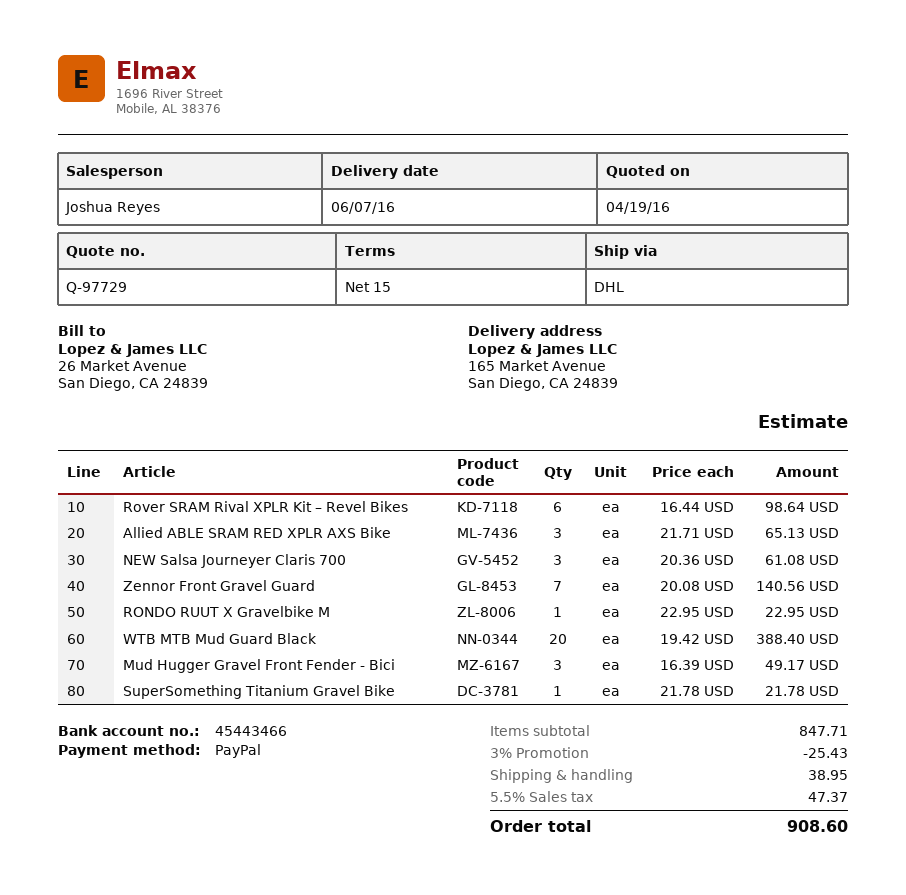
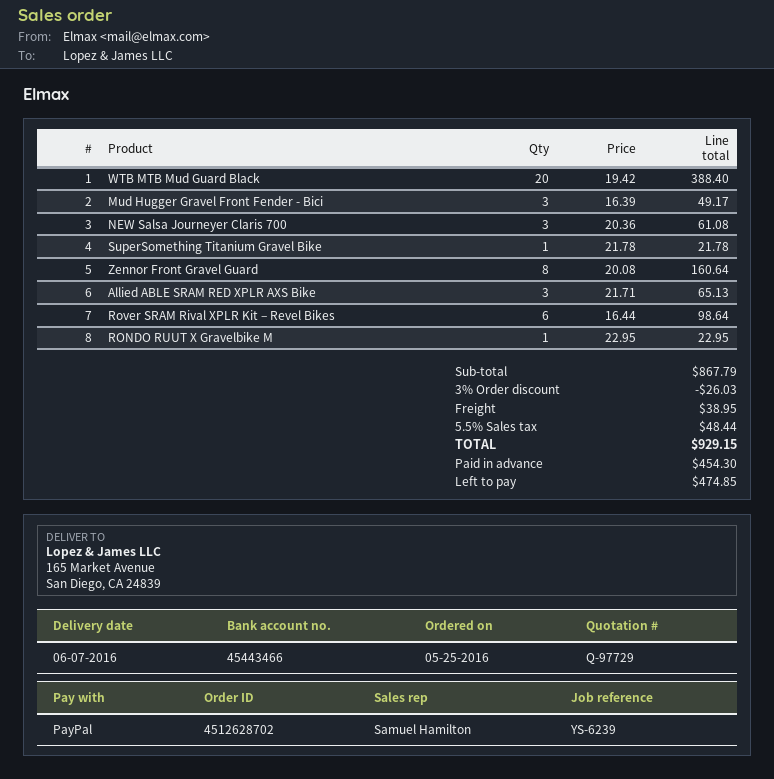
sales rep: Joshua Reyes -> Samuel Hamilton
Zennor Front Gravel Guard: 7 x 20.08 = 140.56 -> 8 x 20.08 = 160.64
subtotal: 847.71 -> 867.79
discount: 3% = 25.43 -> 3% = 26.03
tax: 5.5% = 47.37 -> 5.5% = 48.44
total: 908.60 -> 929.15

